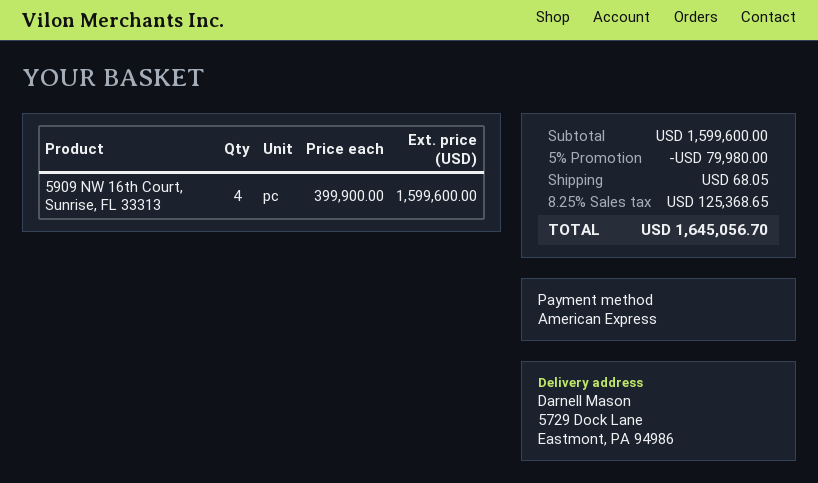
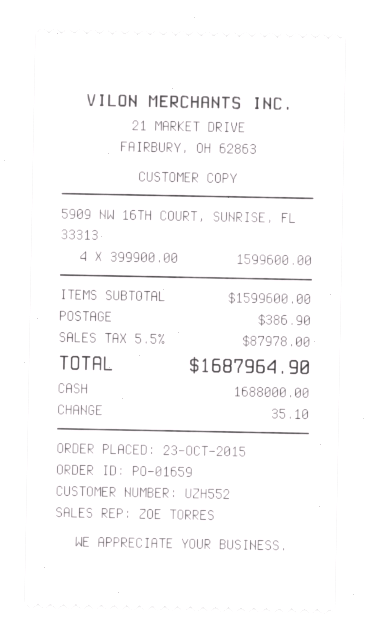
payment method: American Express -> cash
discount: 5% = 79980.00 -> none
shipping: 68.05 -> 386.90
tax: 8.25% = 125368.65 -> 5.5% = 87978.00
total: 1645056.70 -> 1687964.90

